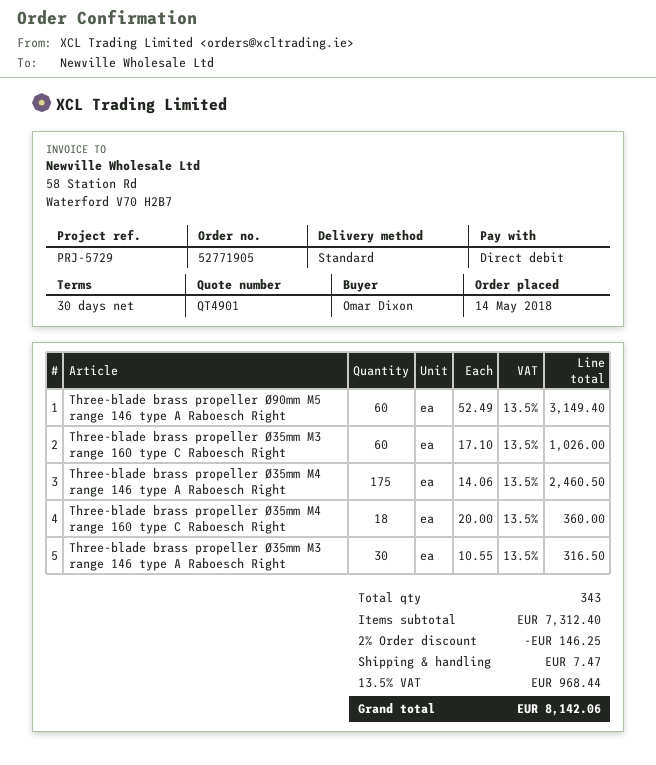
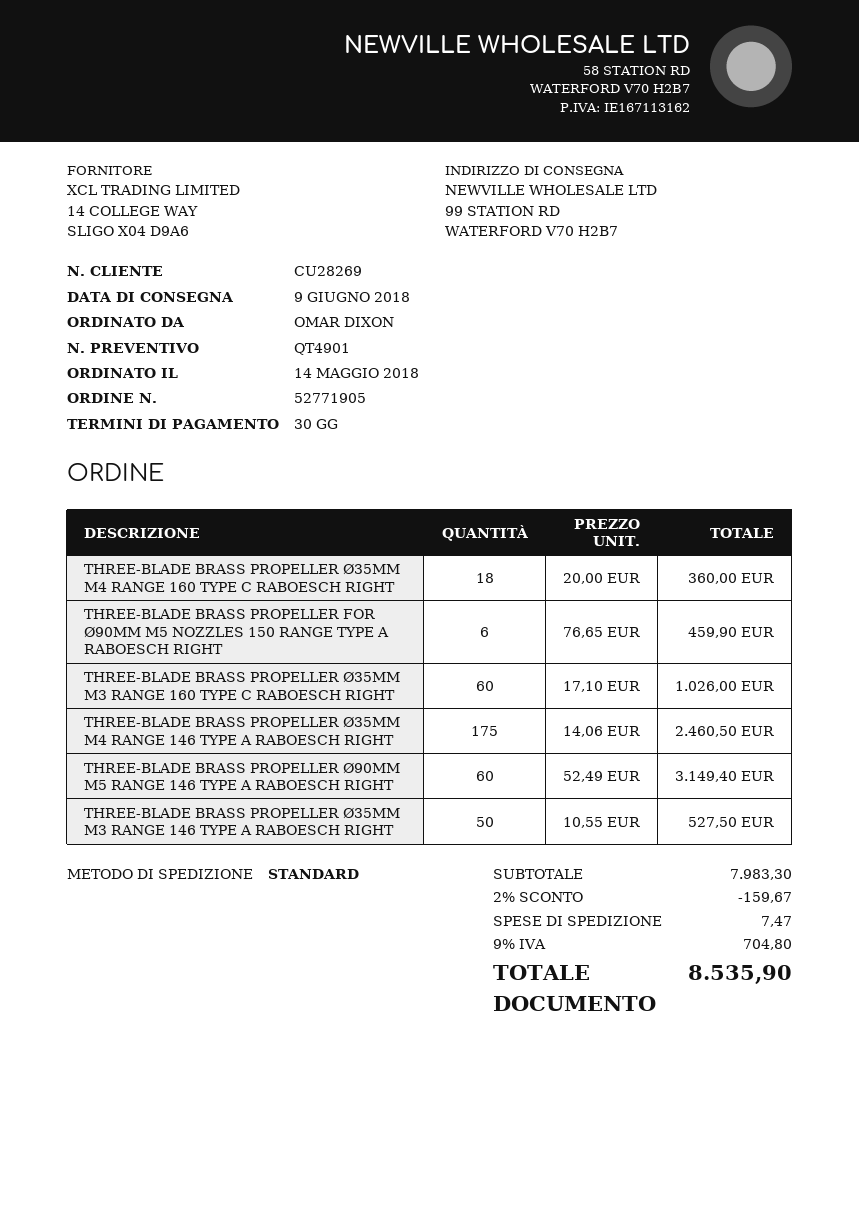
Three-blade brass propeller Ø35mm M3 range 146 type A Raboesch Right: 30 x 10.55 = 316.50 -> 50 x 10.55 = 527.50
THREE-BLADE BRASS PROPELLER FOR Ø90MM M5 NOZZLES 150 RANGE TYPE A RABOESCH RIGHT: none -> 6 x 76.65 = 459.90
subtotal: 7312.40 -> 7983.30
discount: 2% = 146.25 -> 2% = 159.67
tax: 13.5% = 968.44 -> 9% = 704.80
total: 8142.06 -> 8535.90

